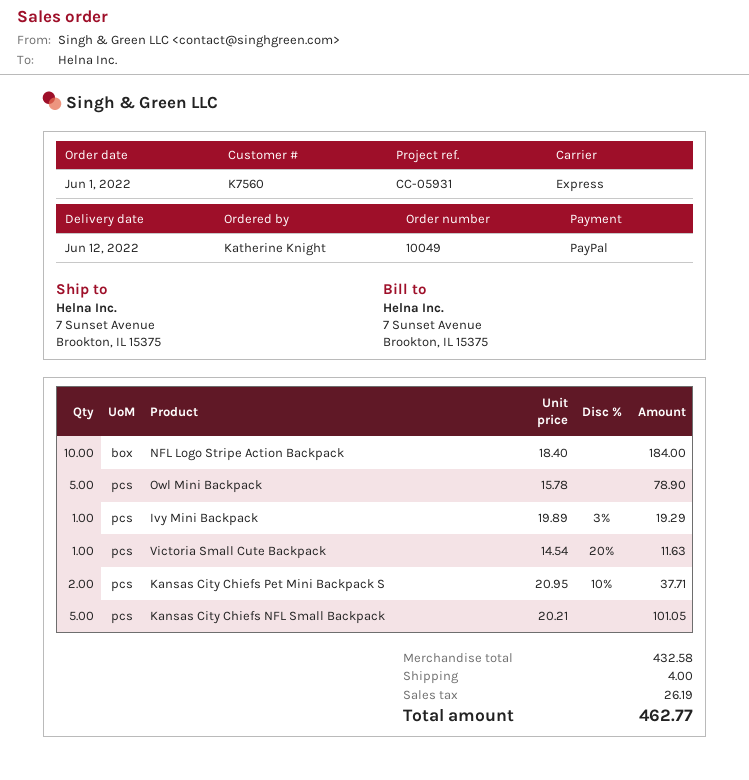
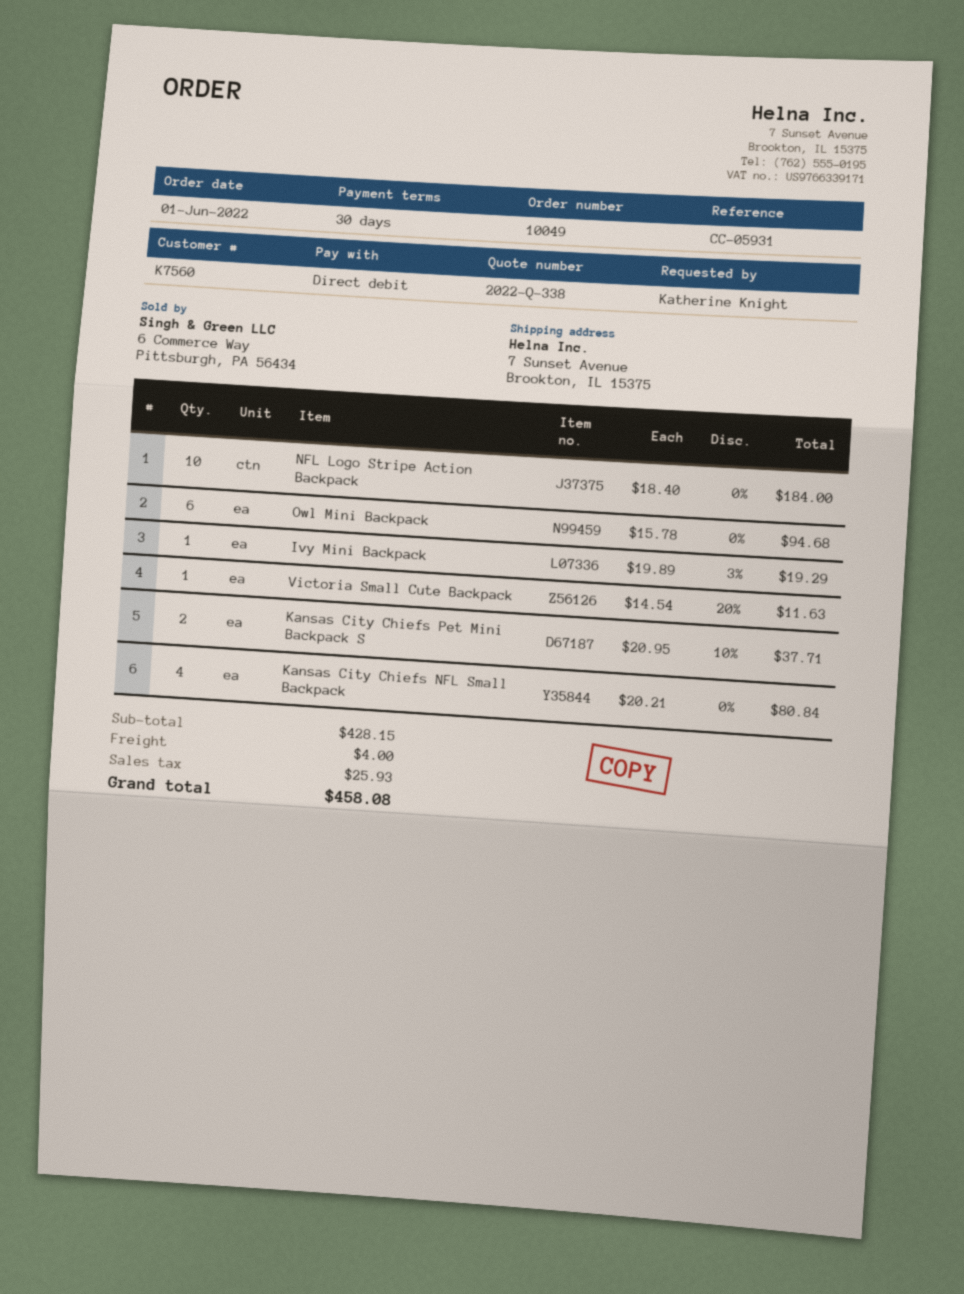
payment method: PayPal -> direct debit
Owl Mini Backpack: 5 x 15.78 = 78.90 -> 6 x 15.78 = 94.68
Kansas City Chiefs NFL Small Backpack: 5 x 20.21 = 101.05 -> 4 x 20.21 = 80.84
subtotal: 432.58 -> 428.15
tax: 26.19 -> 25.93
total: 462.77 -> 458.08

